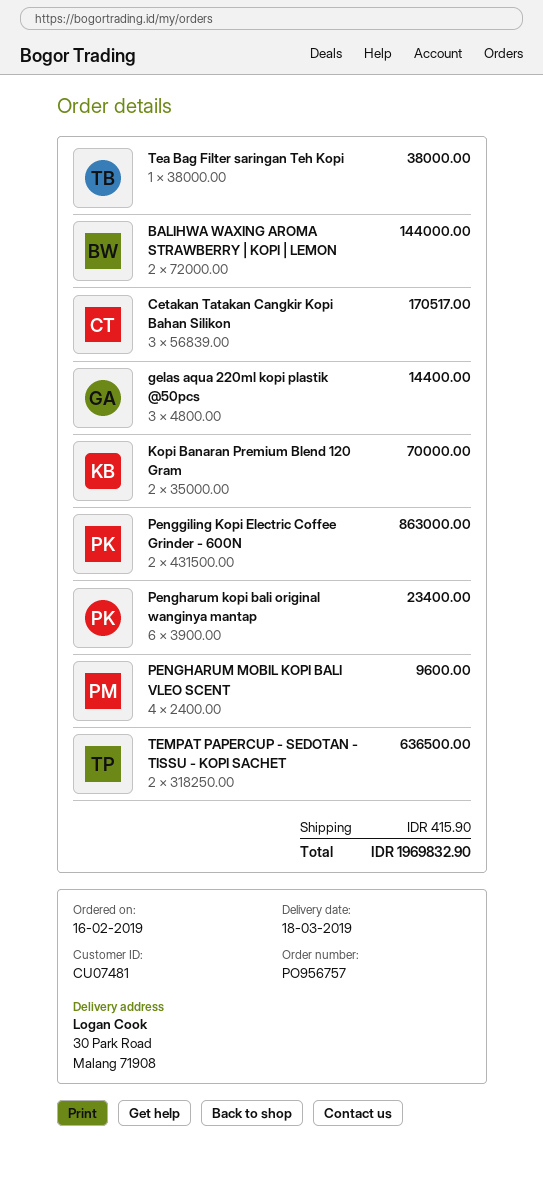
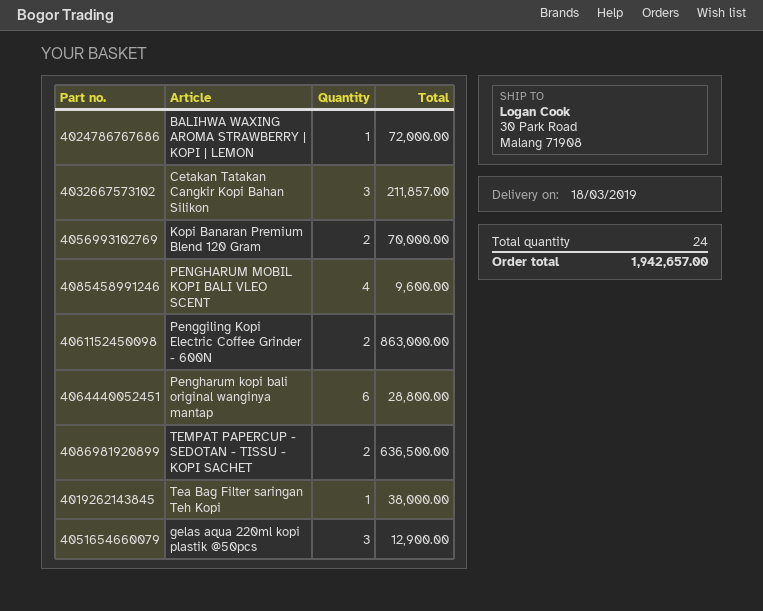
BALIHWA WAXING AROMA STRAWBERRY | KOPI | LEMON: 2 for 144000.00 -> 1 for 72000.00
Cetakan Tatakan Cangkir Kopi Bahan Silikon: 3 for 170517.00 -> 3 for 211857.00
gelas aqua 220ml kopi plastik @50pcs: 3 for 14400.00 -> 3 for 12900.00
Pengharum kopi bali original wanginya mantap: 6 for 23400.00 -> 6 for 28800.00
shipping: 415.90 -> none
total: 1969832.90 -> 1942657.00

